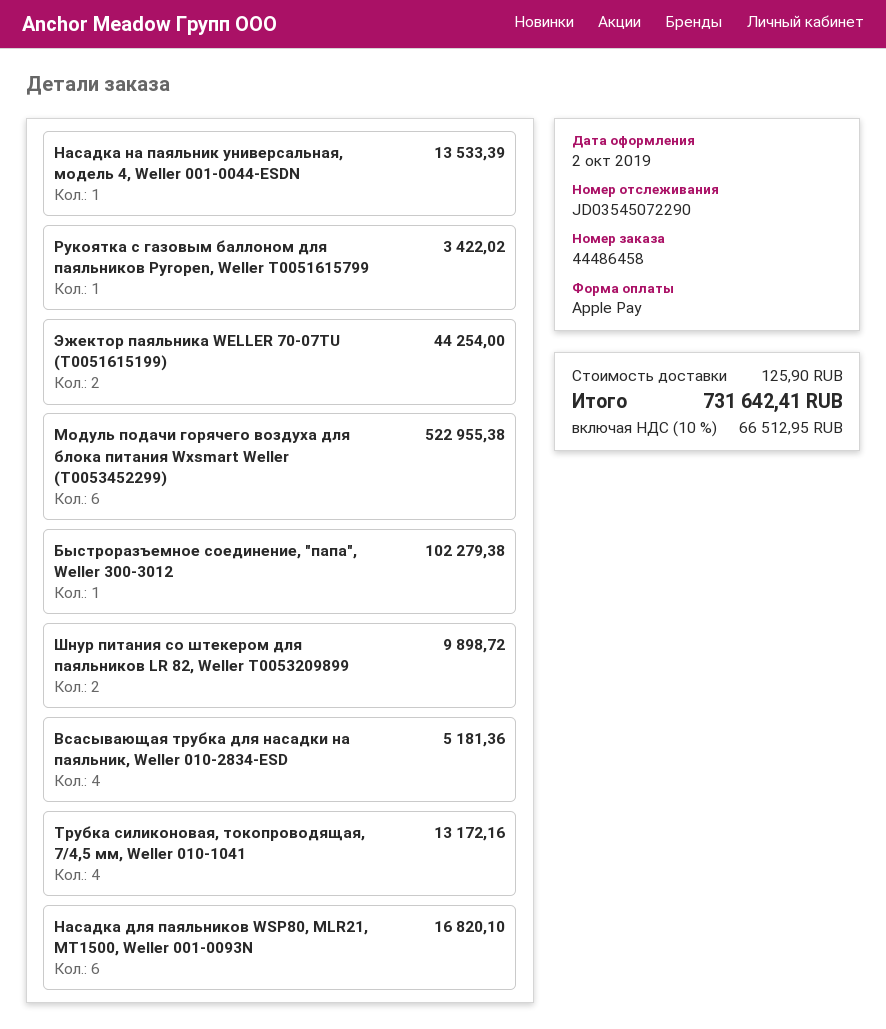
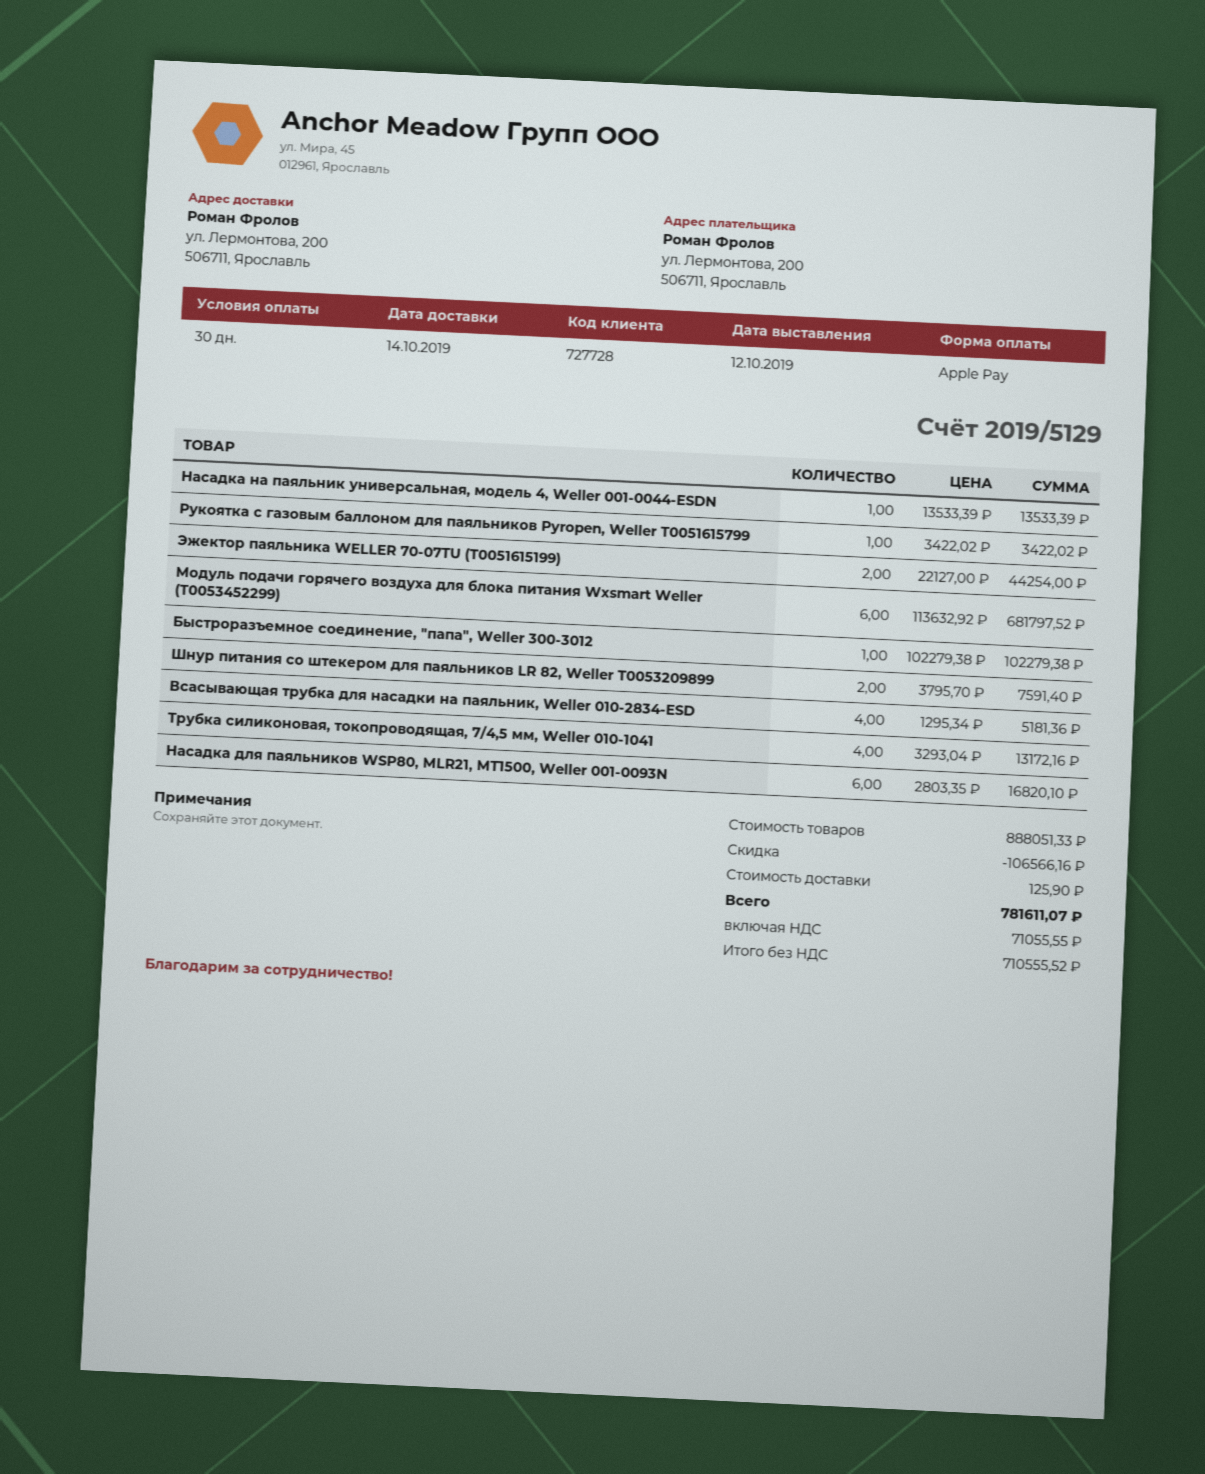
Модуль подачи горячего воздуха для блока питания Wxsmart Weller (T0053452299): 6 for 522955.38 -> 6 for 681797.52
Шнур питания со штекером для паяльников LR 82, Weller T0053209899: 2 for 9898.72 -> 2 for 7591.40
discount: none -> 106566.16
tax: 66512.95 -> 71055.55
total: 731642.41 -> 781611.07

